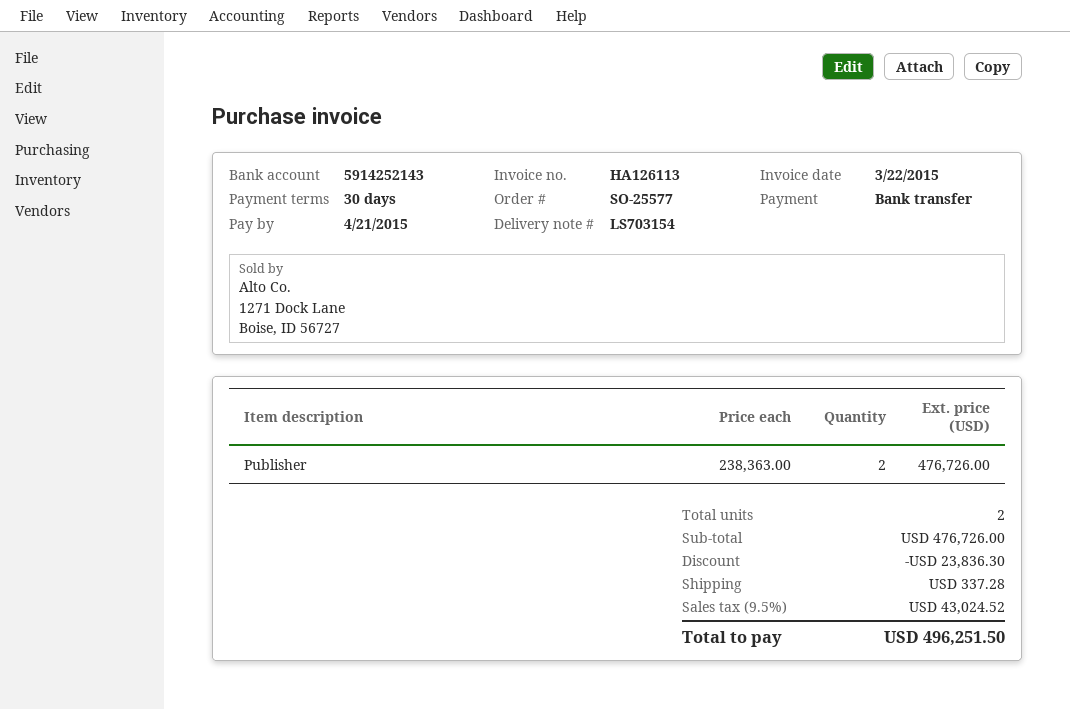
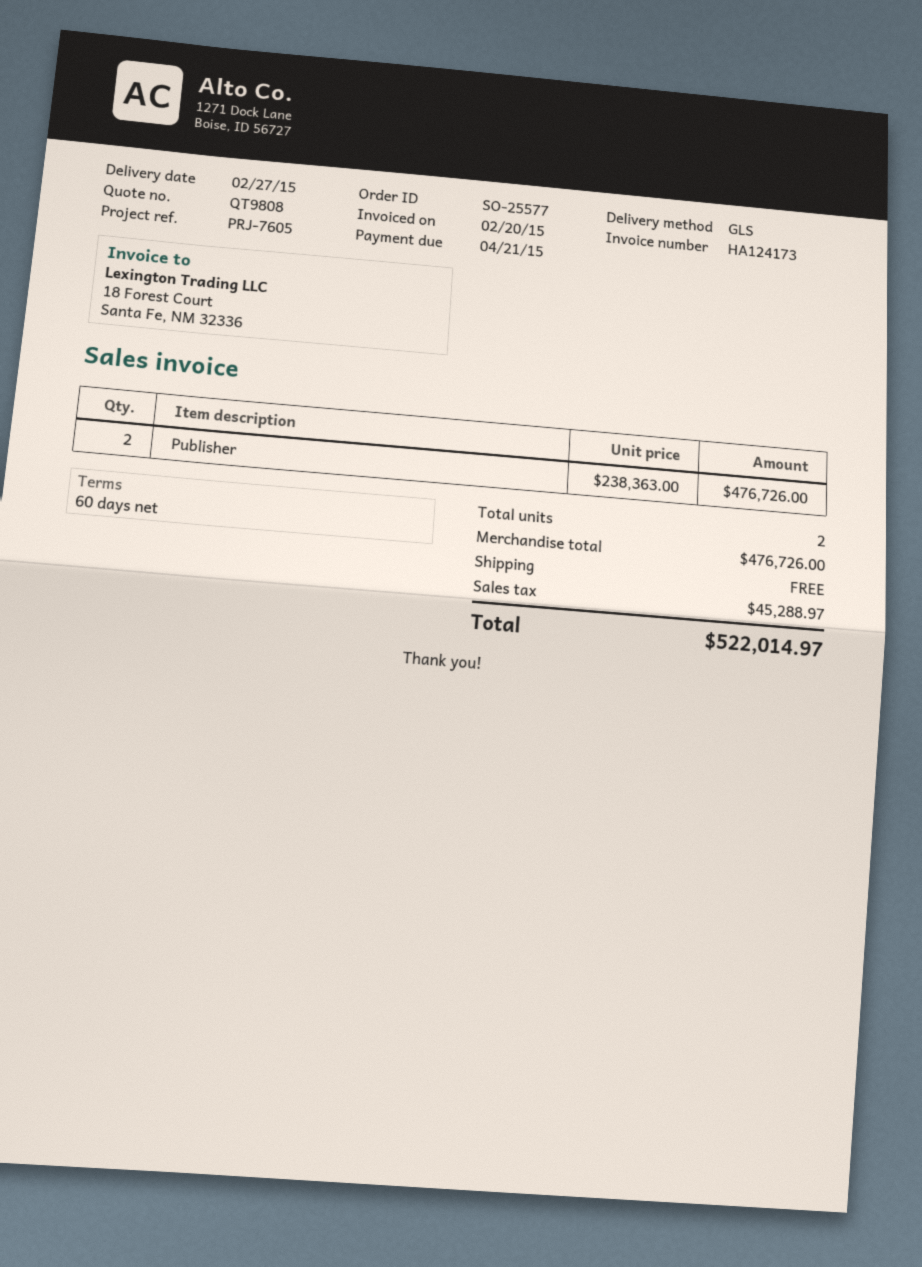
invoice number: HA126113 -> HA124173
invoice date: 2015-03-22 -> 2015-02-20
payment terms: 30 days -> 60 days
discount: 23836.30 -> none
shipping: 337.28 -> 0.00
tax: 43024.52 -> 45288.97
total: 496251.50 -> 522014.97

